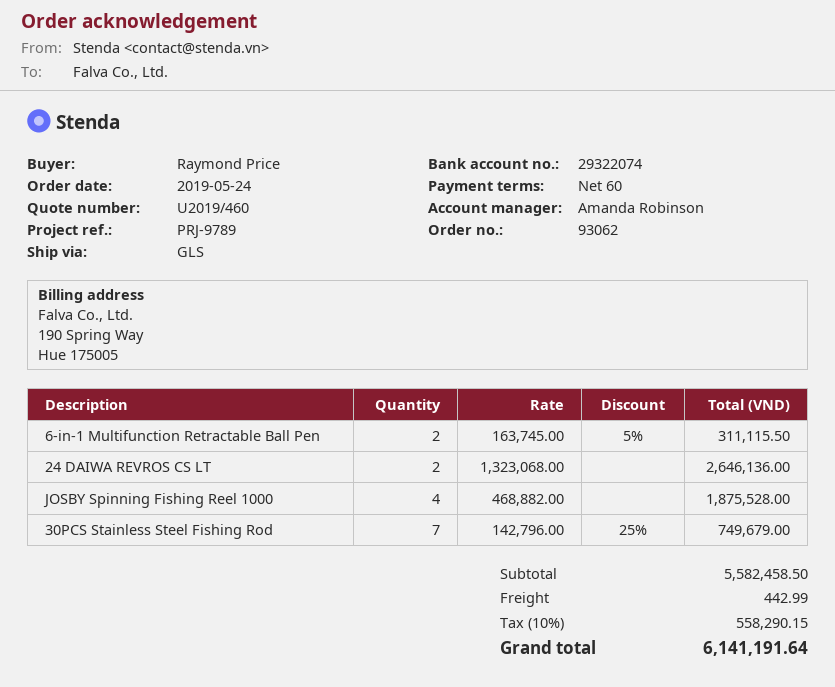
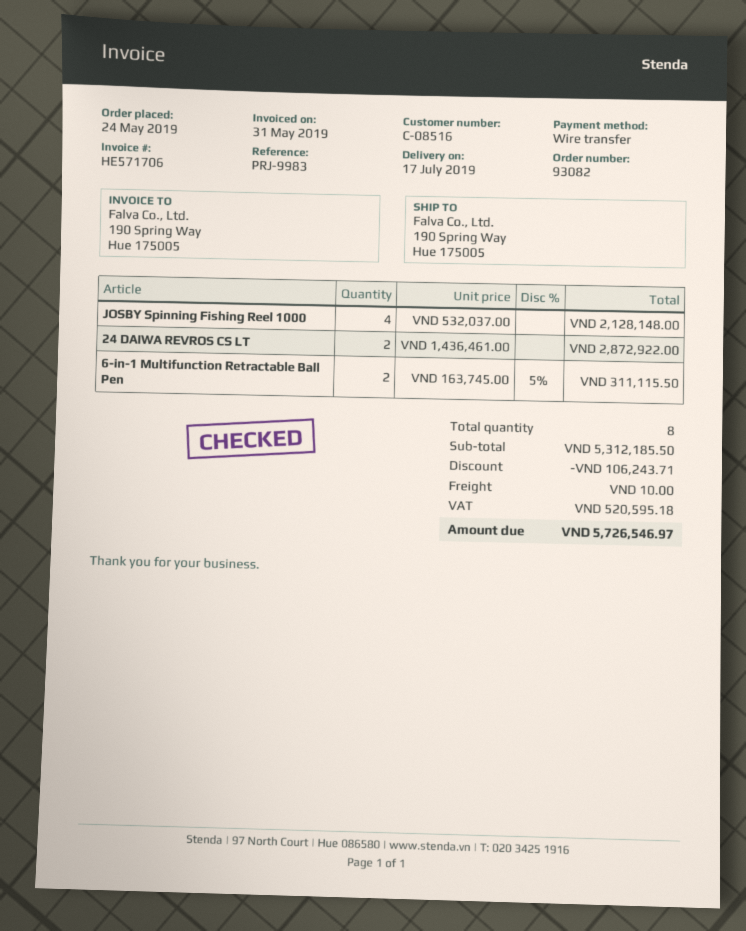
order number: 93062 -> 93082
reference: PRJ-9789 -> PRJ-9983
24 DAIWA REVROS CS LT: 2 x 1323068.00 = 2646136.00 -> 2 x 1436461.00 = 2872922.00
JOSBY Spinning Fishing Reel 1000: 4 x 468882.00 = 1875528.00 -> 4 x 532037.00 = 2128148.00
30PCS Stainless Steel Fishing Rod: 7 x 142796.00 - 25% = 749679.00 -> none
subtotal: 5582458.50 -> 5312185.50
discount: none -> 106243.71
shipping: 442.99 -> 10.00
tax: 558290.15 -> 520595.18
total: 6141191.64 -> 5726546.97

